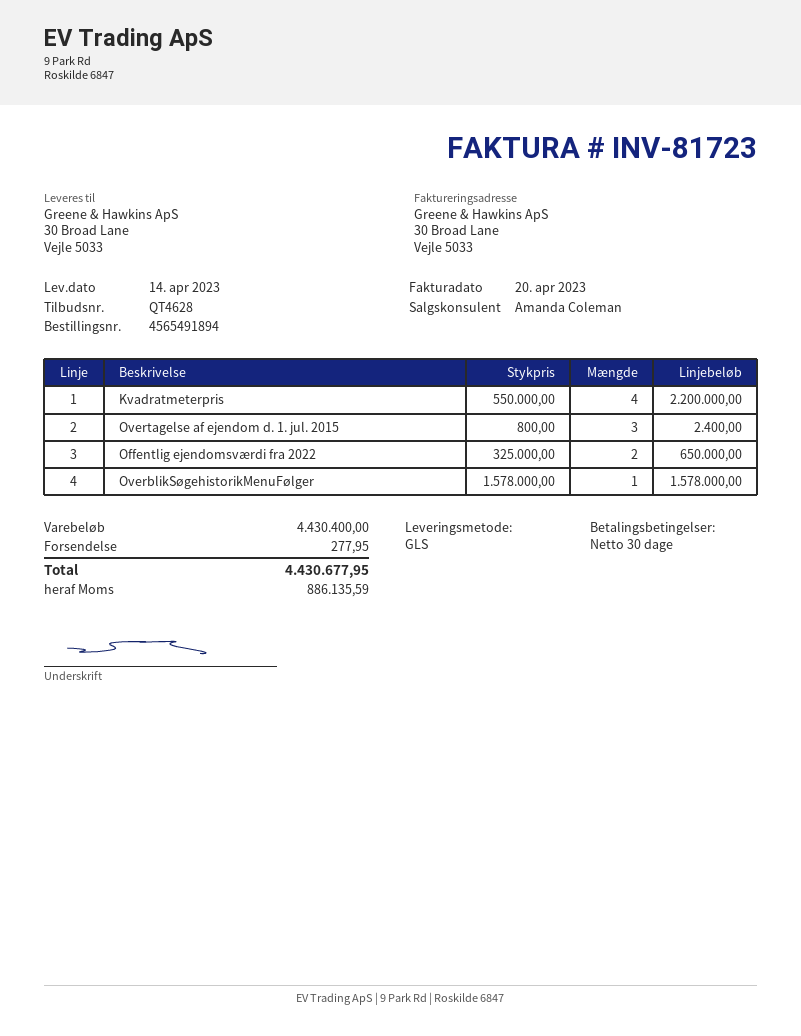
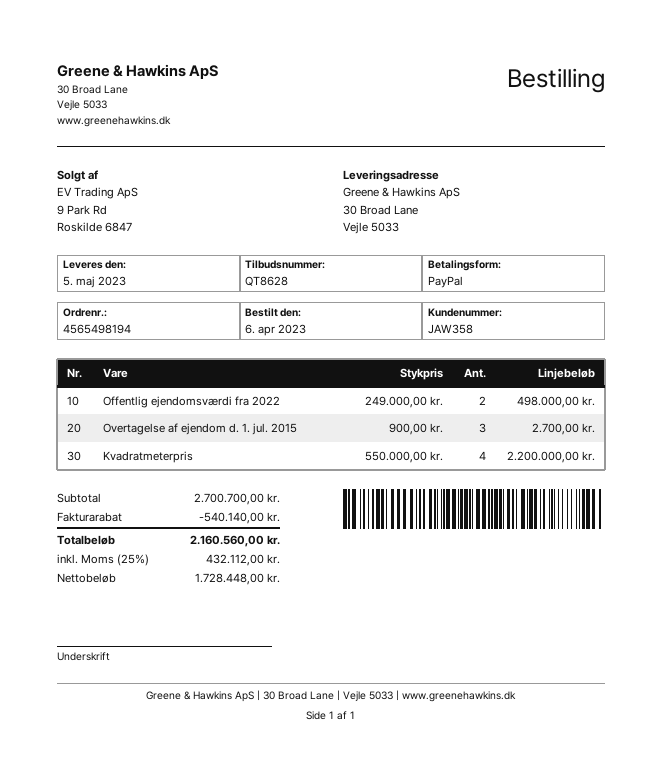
quote number: QT4628 -> QT8628
order number: 4565491894 -> 4565498194
delivery date: 2023-04-14 -> 2023-05-05
Overtagelse af ejendom d. 1. jul. 2015: 3 x 800.00 = 2400.00 -> 3 x 900.00 = 2700.00
Offentlig ejendomsværdi fra 2022: 2 x 325000.00 = 650000.00 -> 2 x 249000.00 = 498000.00
OverblikSøgehistorikMenuFølger: 1 x 1578000.00 = 1578000.00 -> none
subtotal: 4430400.00 -> 2700700.00
discount: none -> 540140.00
shipping: 277.95 -> none
tax: 886135.59 -> 432112.00
total: 4430677.95 -> 2160560.00

